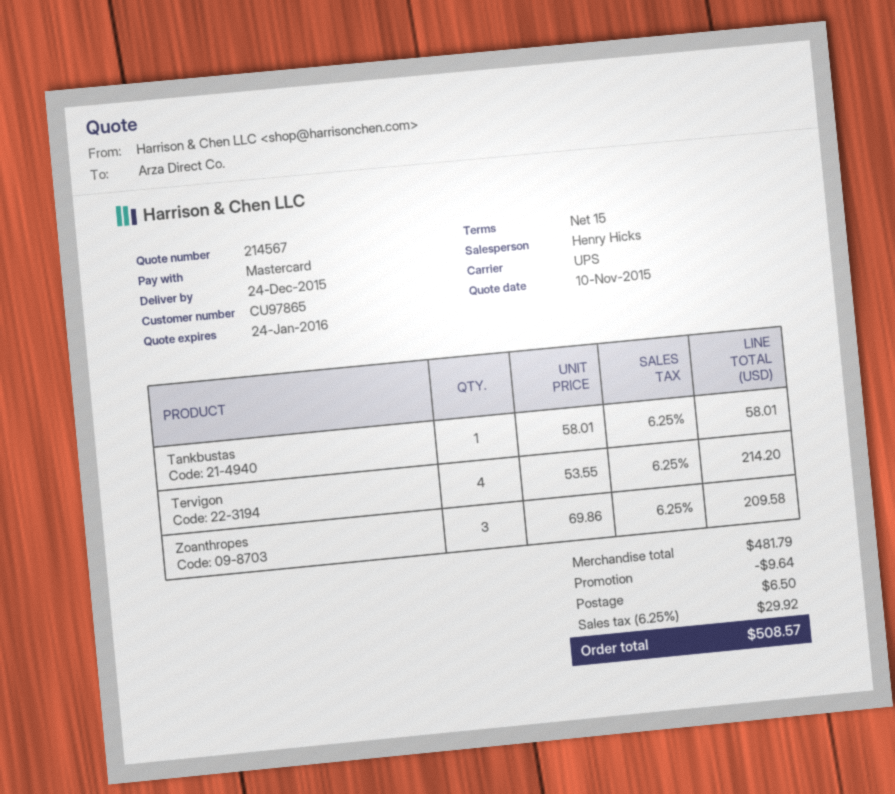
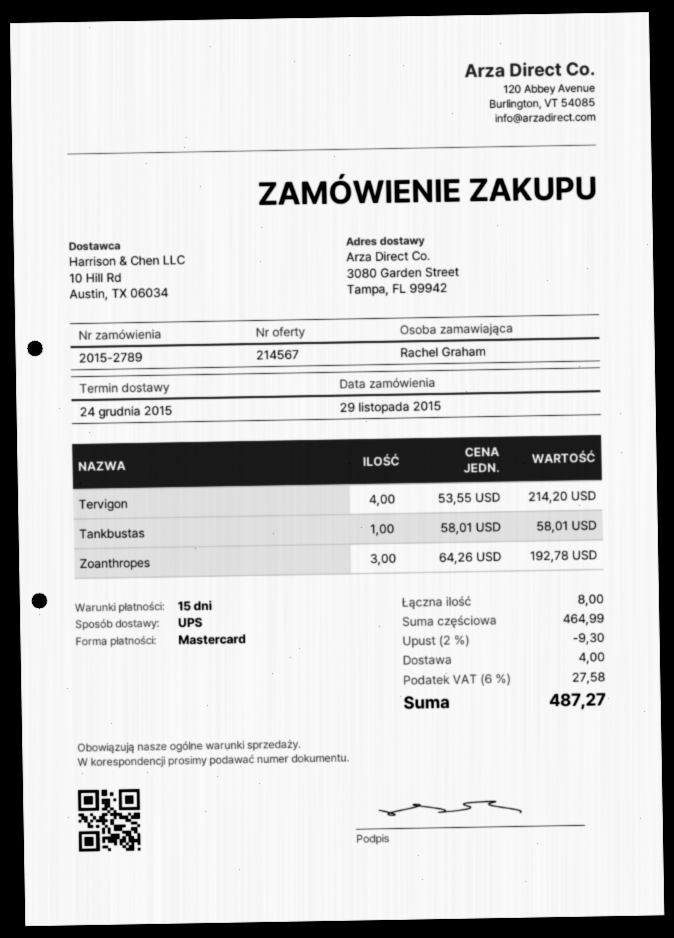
Zoanthropes: 3 x 69.86 = 209.58 -> 3 x 64.26 = 192.78
subtotal: 481.79 -> 464.99
discount: 9.64 -> 9.30
shipping: 6.50 -> 4.00
tax: 6.25% = 29.92 -> 6% = 27.58
total: 508.57 -> 487.27

